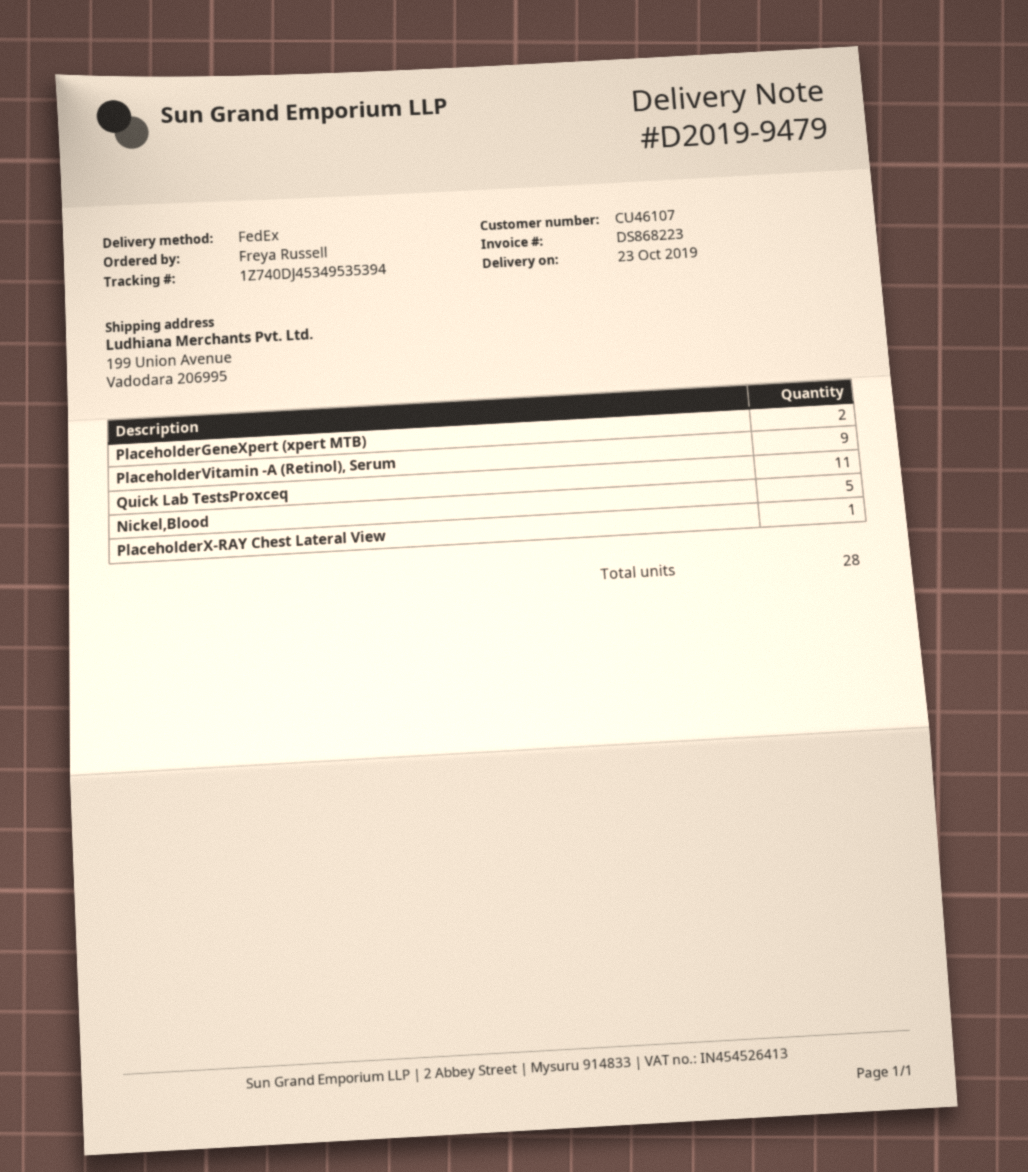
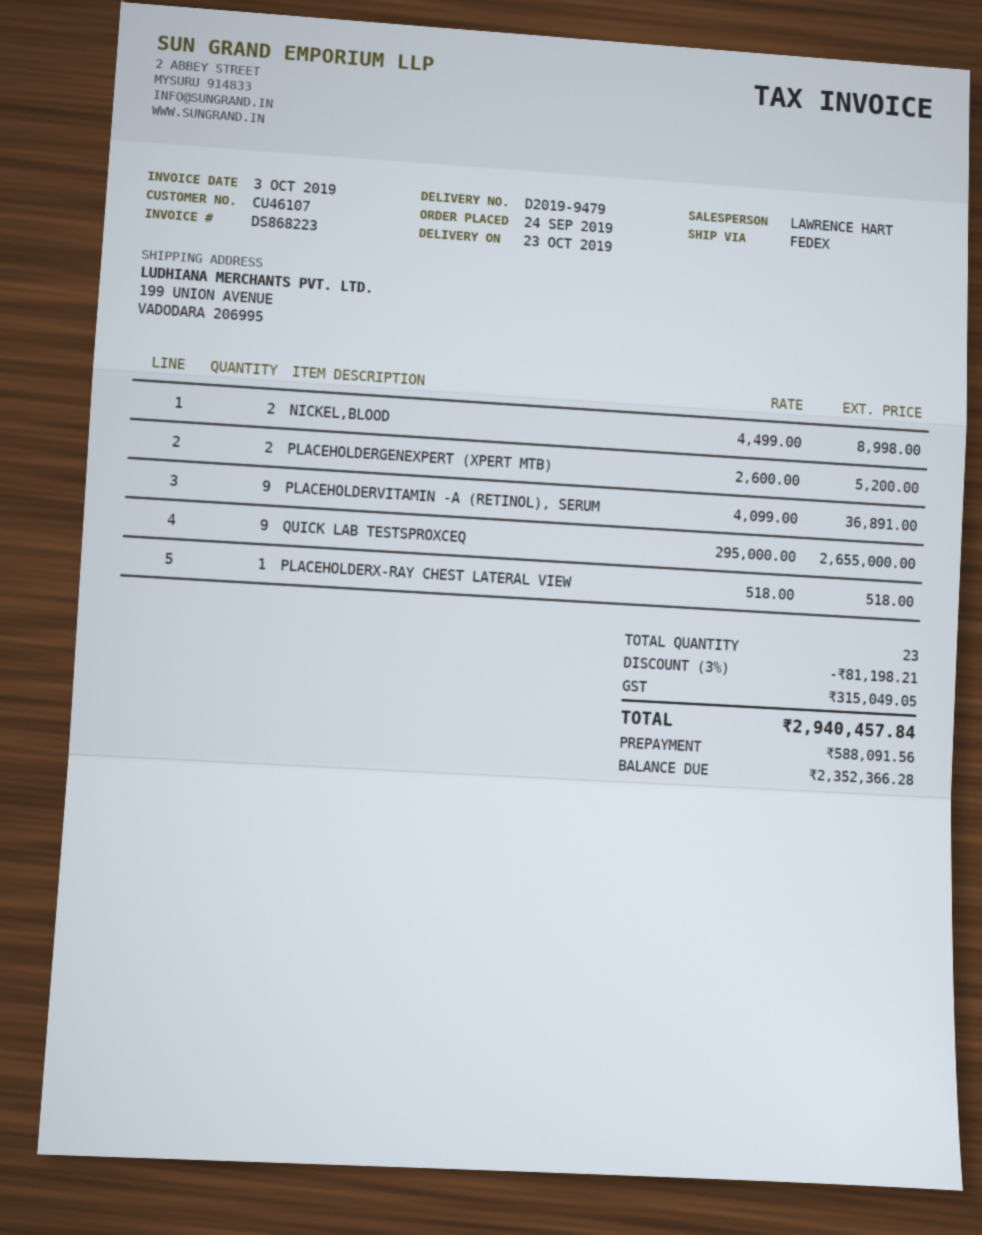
Quick Lab TestsProxceq: 11 -> 9
Nickel,Blood: 5 -> 2
total quantity: 28 -> 23

